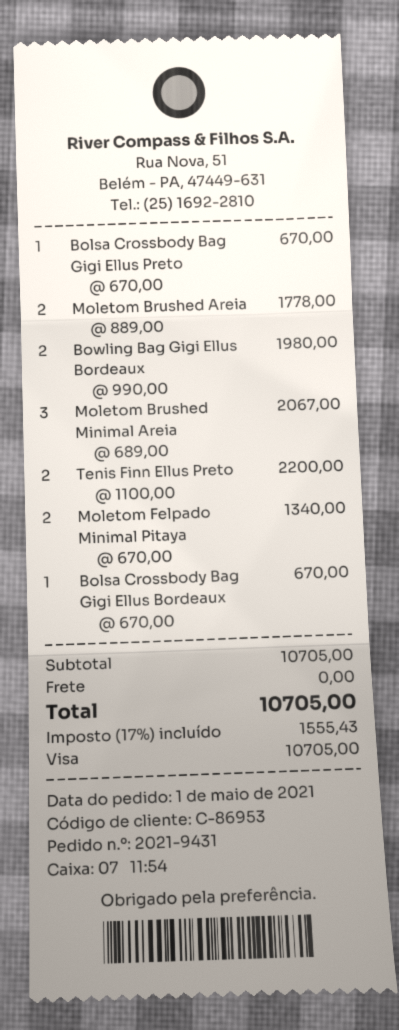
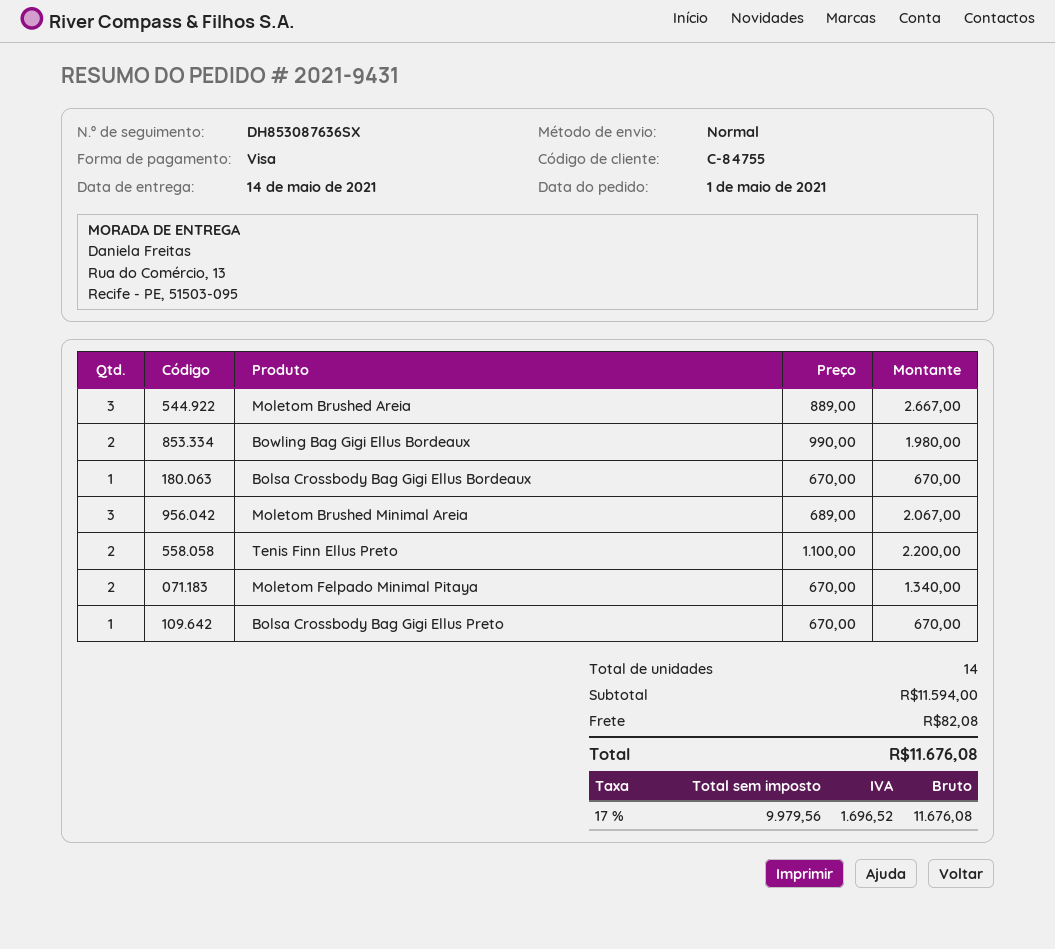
customer number: C-86953 -> C-84755
Moletom Brushed Areia: 2 x 889.00 = 1778.00 -> 3 x 889.00 = 2667.00
subtotal: 10705.00 -> 11594.00
shipping: 0.00 -> 82.08
tax: 17% = 1555.43 -> 17% = 1696.52
total: 10705.00 -> 11676.08

